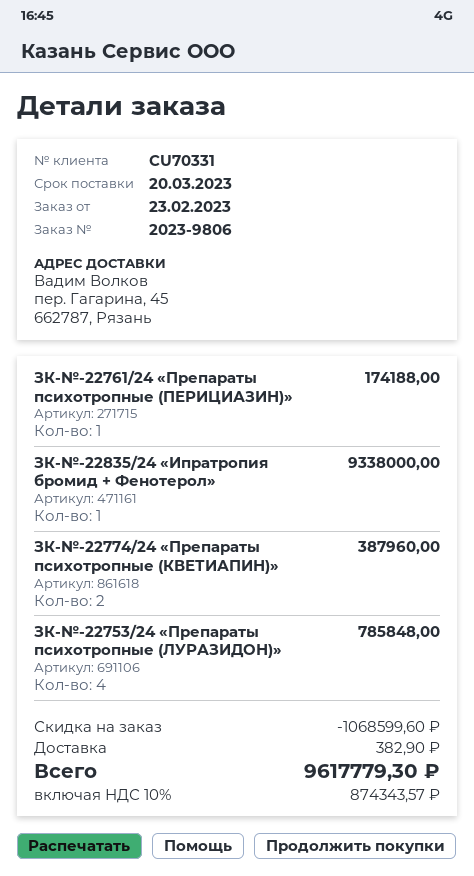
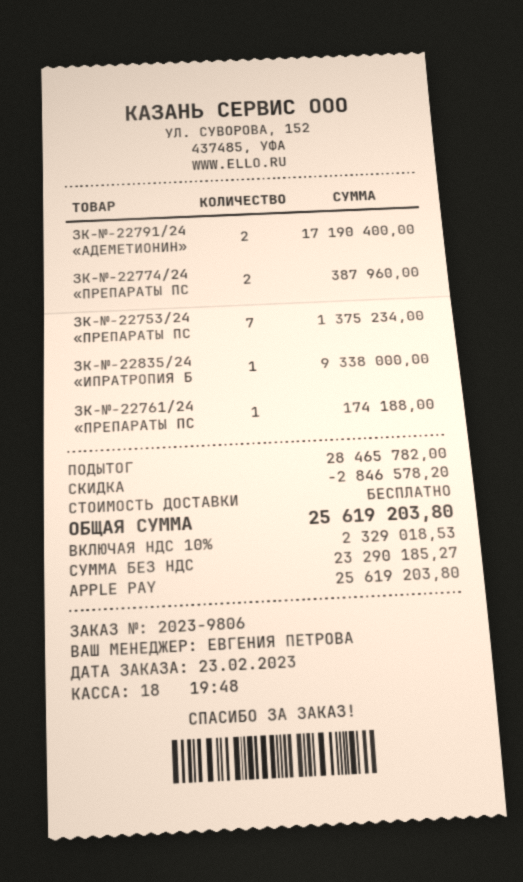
ЗК-№-22753/24 «Препараты психотропные (ЛУРАЗИДОН)»: 4 for 785848.00 -> 7 for 1375234.00
ЗК-№-22791/24 «АДЕМЕТИОНИН»: none -> 2 for 17190400.00
discount: 1068599.60 -> 2846578.20
shipping: 382.90 -> 0.00
tax: 10% = 874343.57 -> 10% = 2329018.53
total: 9617779.30 -> 25619203.80

